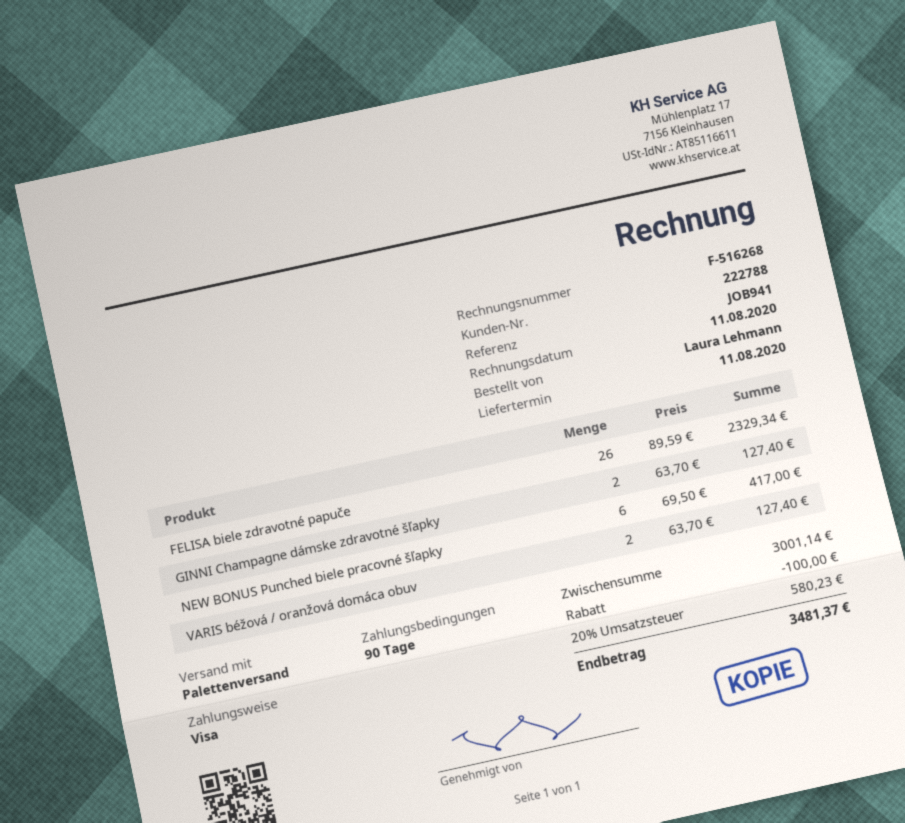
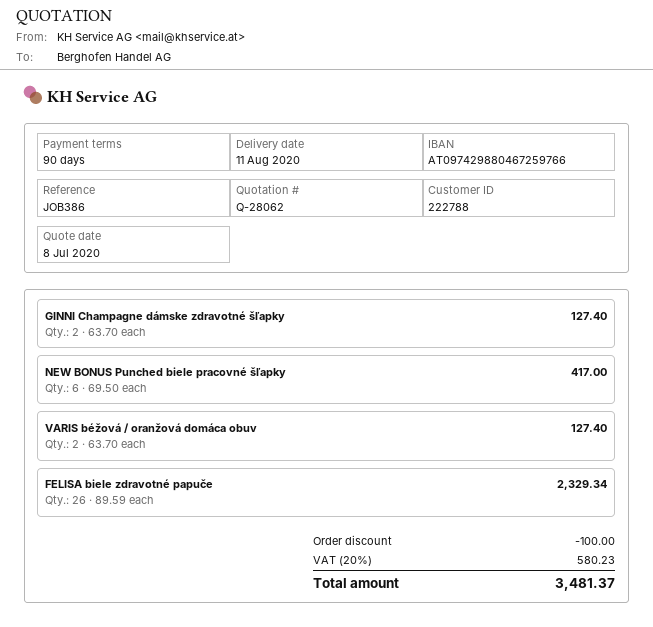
reference: JOB941 -> JOB386

